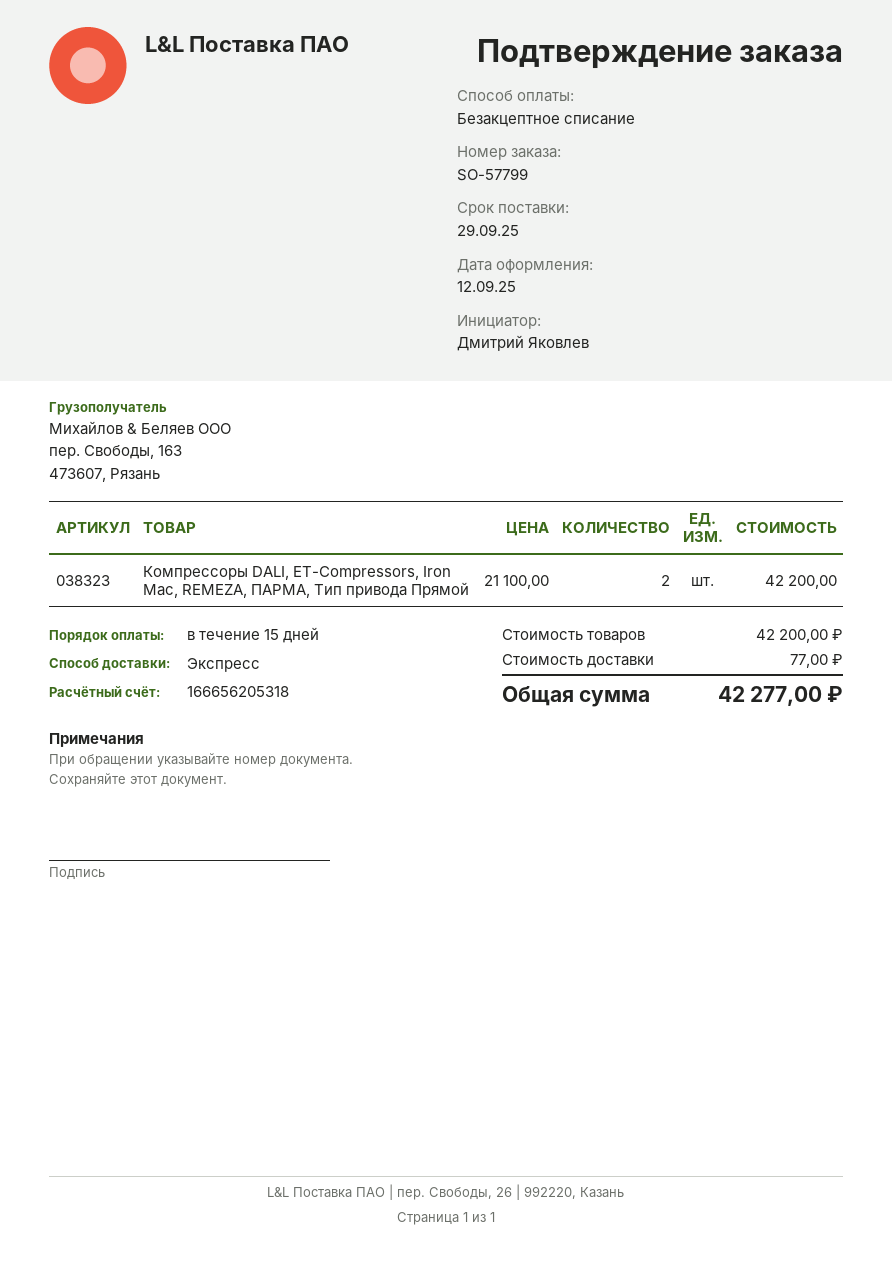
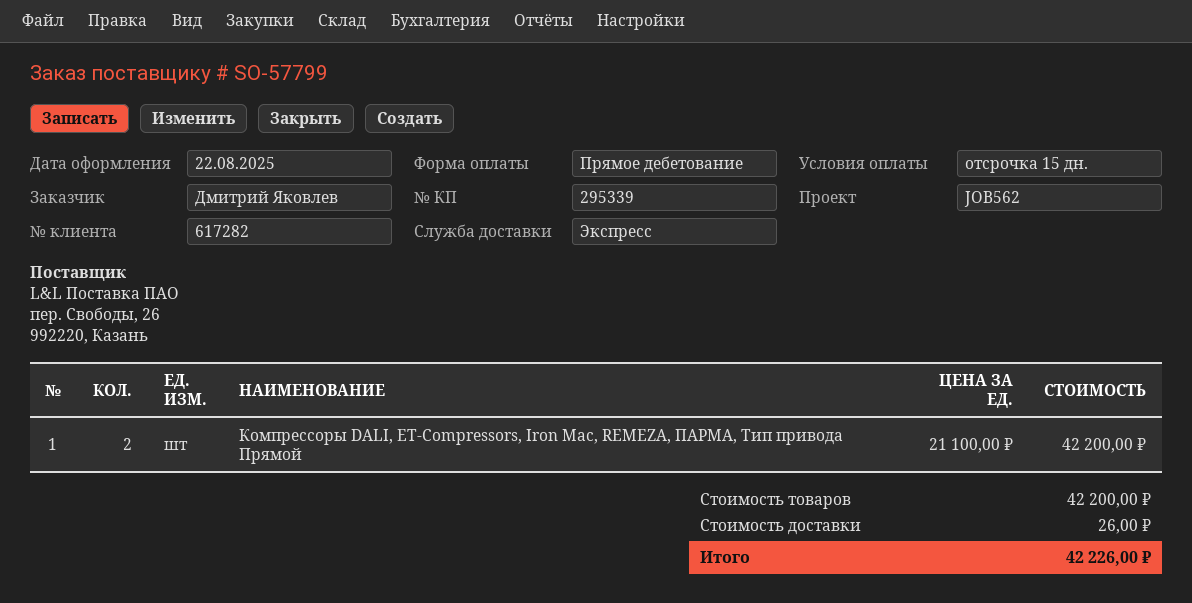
order date: 2025-09-12 -> 2025-08-22
shipping: 77.00 -> 26.00
total: 42277.00 -> 42226.00

